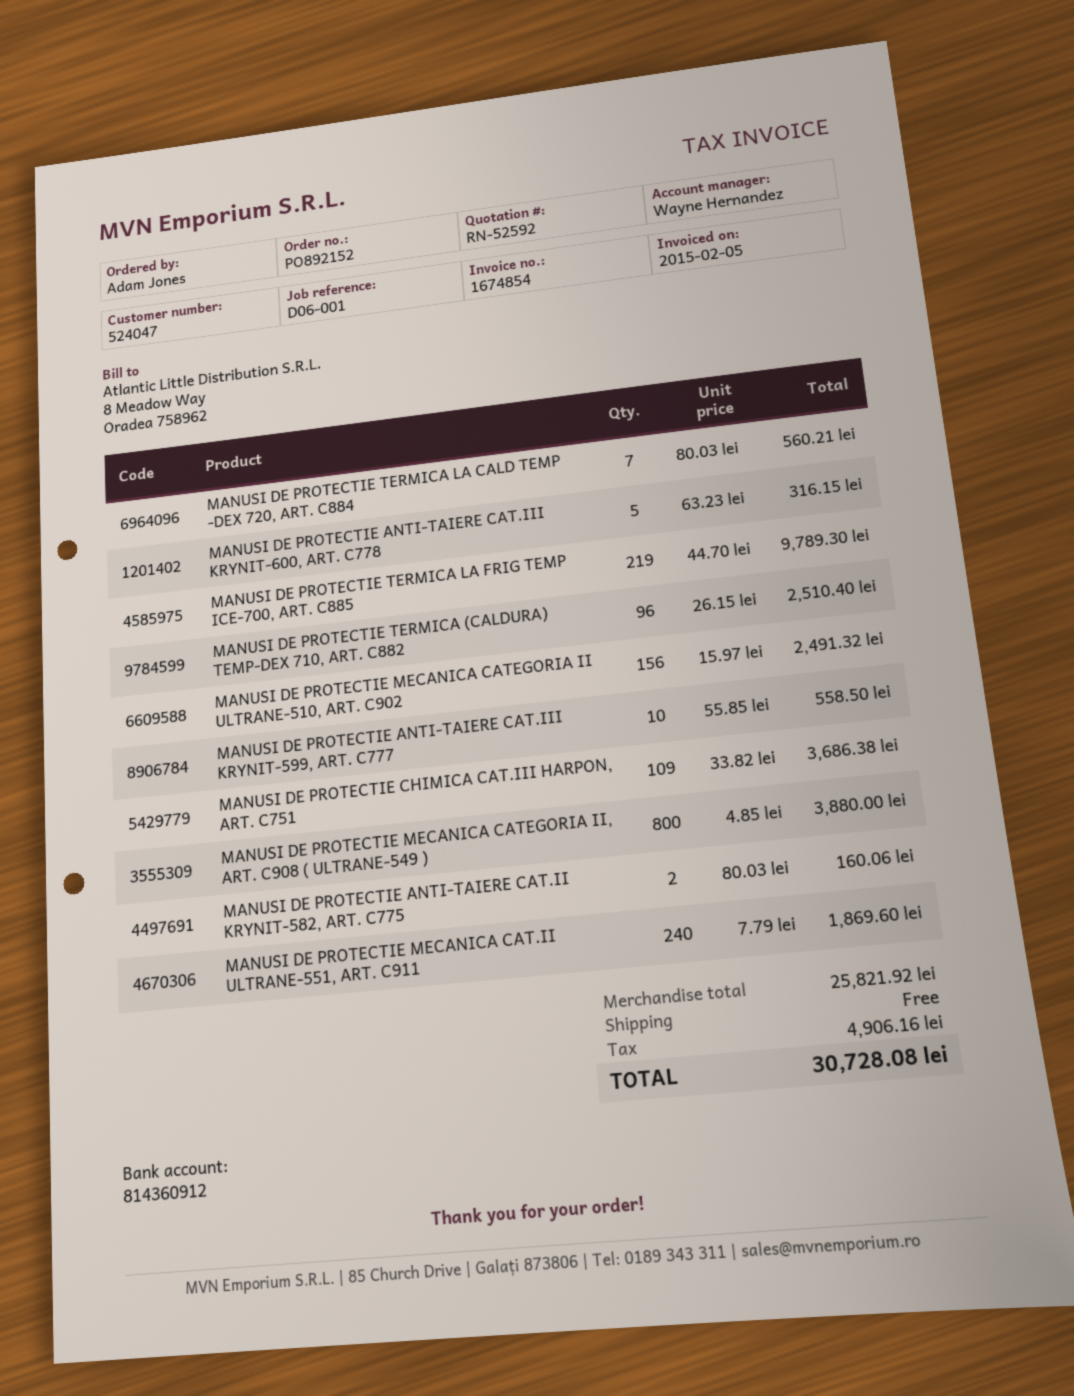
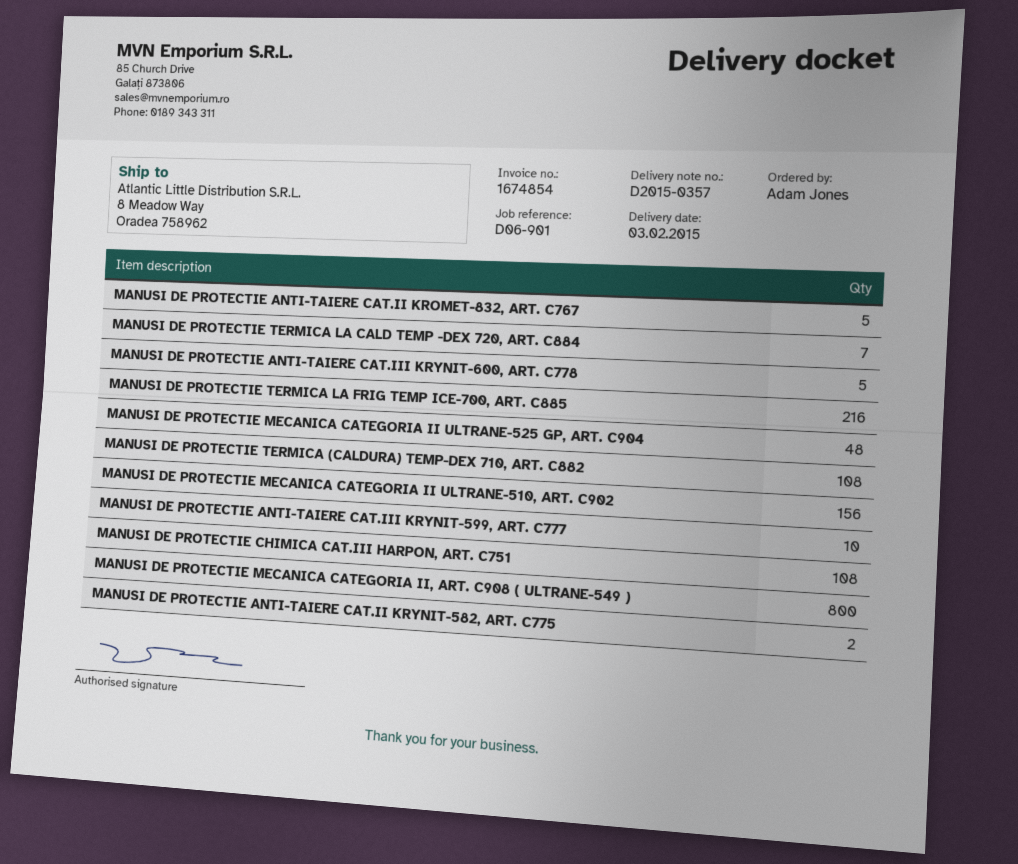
reference: D06-001 -> D06-901
MANUSI DE PROTECTIE TERMICA LA FRIG TEMP ICE-700, ART. C885: 219 -> 216
MANUSI DE PROTECTIE TERMICA (CALDURA) TEMP-DEX 710, ART. C882: 96 -> 108
MANUSI DE PROTECTIE CHIMICA CAT.III HARPON, ART. C751: 109 -> 108
MANUSI DE PROTECTIE MECANICA CAT.II ULTRANE-551, ART. C911: 240 -> none
MANUSI DE PROTECTIE ANTI-TAIERE CAT.II KROMET-832, ART. C767: none -> 5
MANUSI DE PROTECTIE MECANICA CATEGORIA II ULTRANE-525 GP, ART. C904: none -> 48

